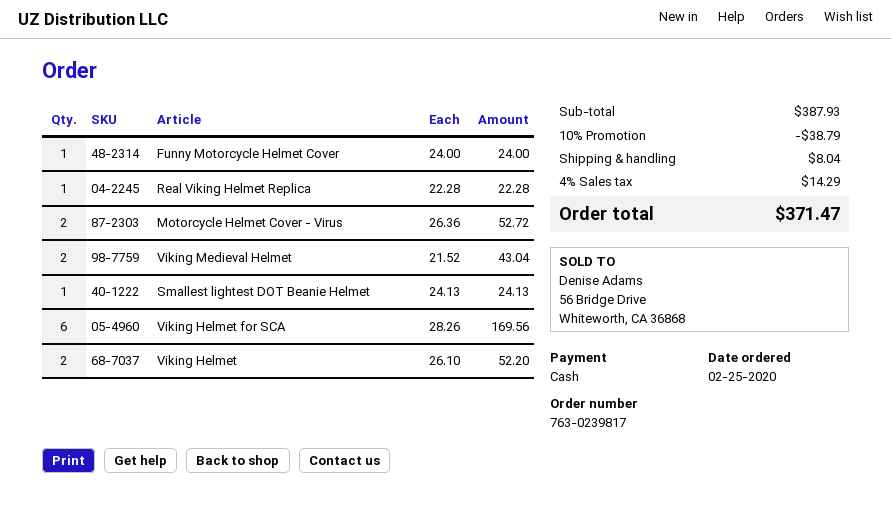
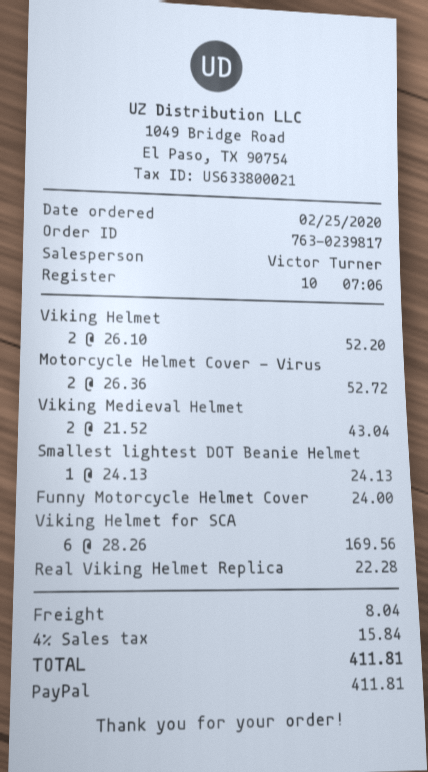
payment method: cash -> PayPal
discount: 10% = 38.79 -> none
tax: 4% = 14.29 -> 4% = 15.84
total: 371.47 -> 411.81

